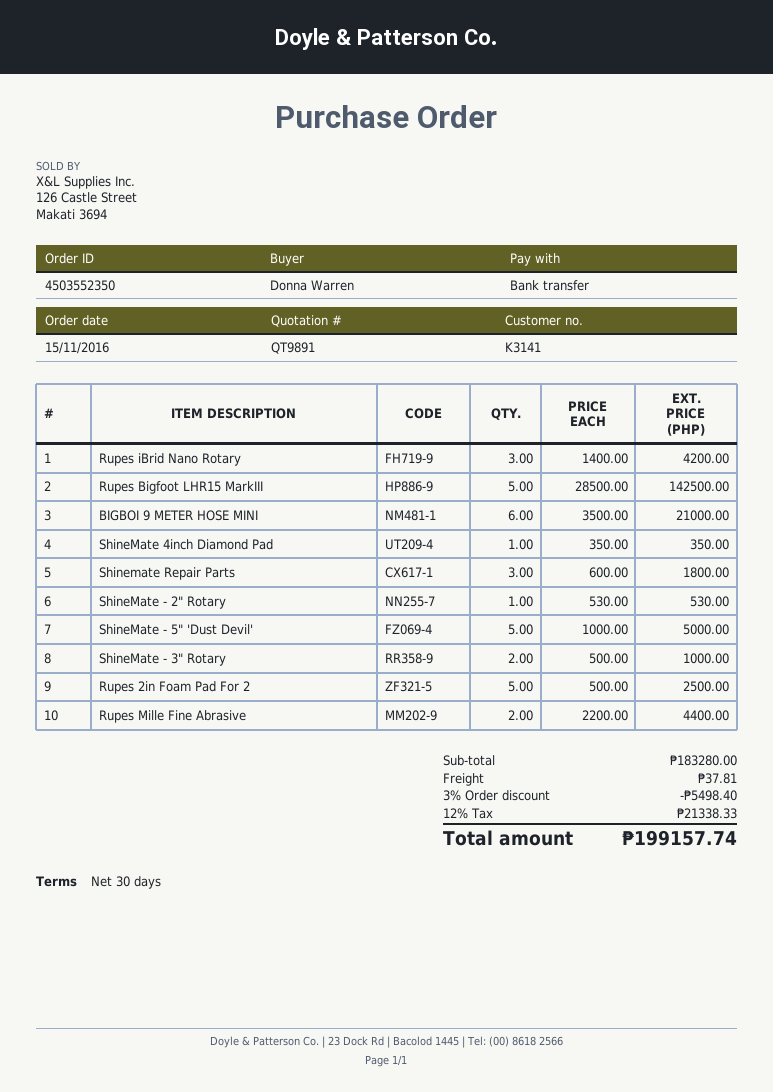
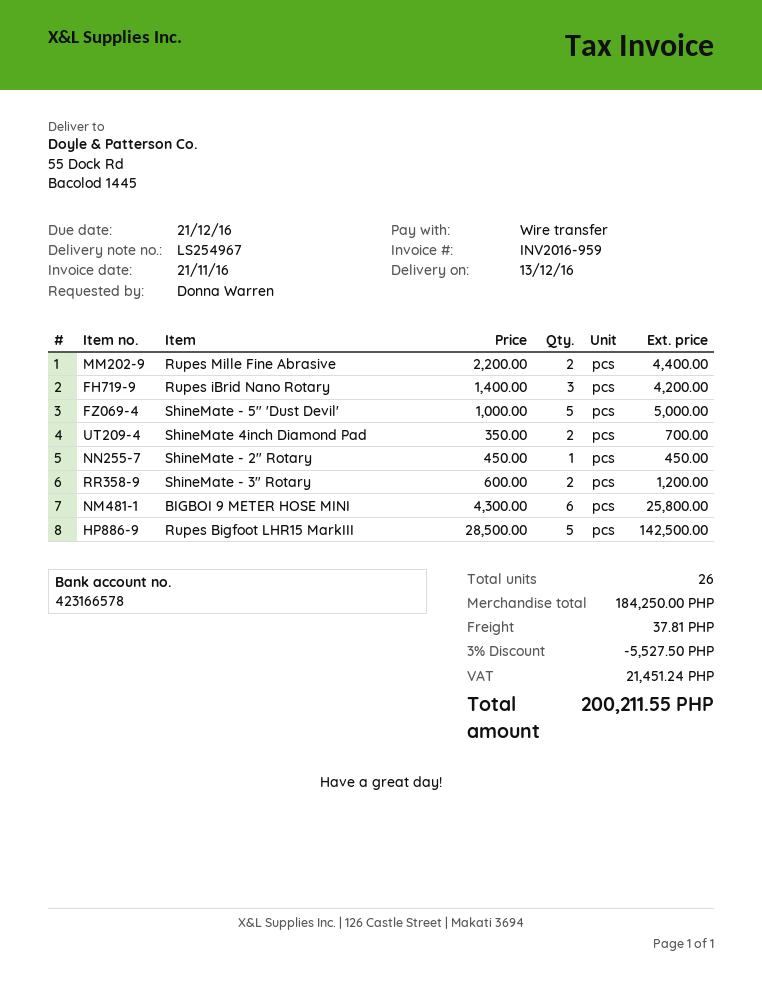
BIGBOI 9 METER HOSE MINI: 6 x 3500.00 = 21000.00 -> 6 x 4300.00 = 25800.00
ShineMate 4inch Diamond Pad: 1 x 350.00 = 350.00 -> 2 x 350.00 = 700.00
Shinemate Repair Parts: 3 x 600.00 = 1800.00 -> none
ShineMate - 2" Rotary: 1 x 530.00 = 530.00 -> 1 x 450.00 = 450.00
ShineMate - 3" Rotary: 2 x 500.00 = 1000.00 -> 2 x 600.00 = 1200.00
Rupes 2in Foam Pad For 2: 5 x 500.00 = 2500.00 -> none
subtotal: 183280.00 -> 184250.00
discount: 3% = 5498.40 -> 3% = 5527.50
tax: 21338.33 -> 21451.24
total: 199157.74 -> 200211.55

